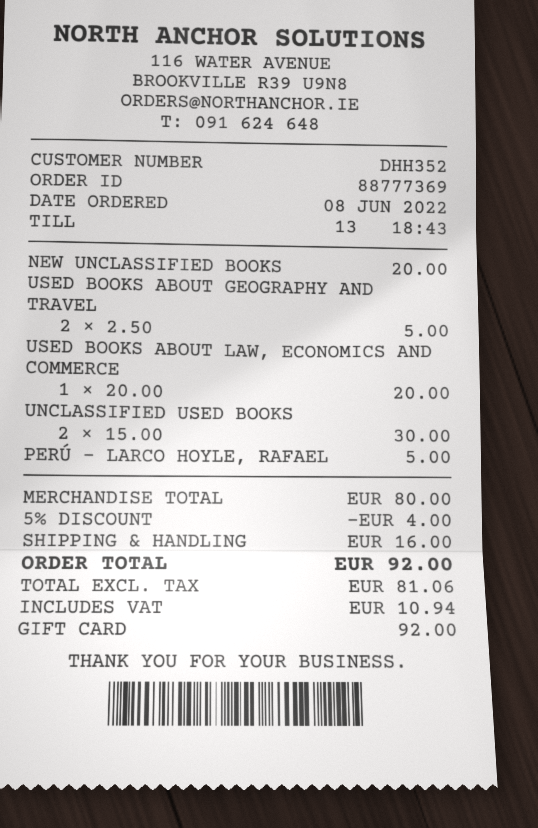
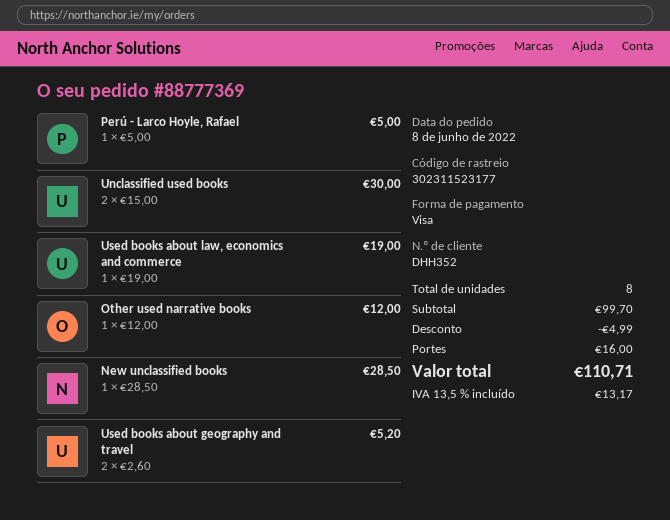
payment method: gift card -> Visa
NEW UNCLASSIFIED BOOKS: 1 x 20.00 = 20.00 -> 1 x 28.50 = 28.50
USED BOOKS ABOUT GEOGRAPHY AND TRAVEL: 2 x 2.50 = 5.00 -> 2 x 2.60 = 5.20
USED BOOKS ABOUT LAW, ECONOMICS AND COMMERCE: 1 x 20.00 = 20.00 -> 1 x 19.00 = 19.00
Other used narrative books: none -> 1 x 12.00 = 12.00
subtotal: 80.00 -> 99.70
discount: 4.00 -> 4.99
tax: 10.94 -> 13.17
total: 92.00 -> 110.71

